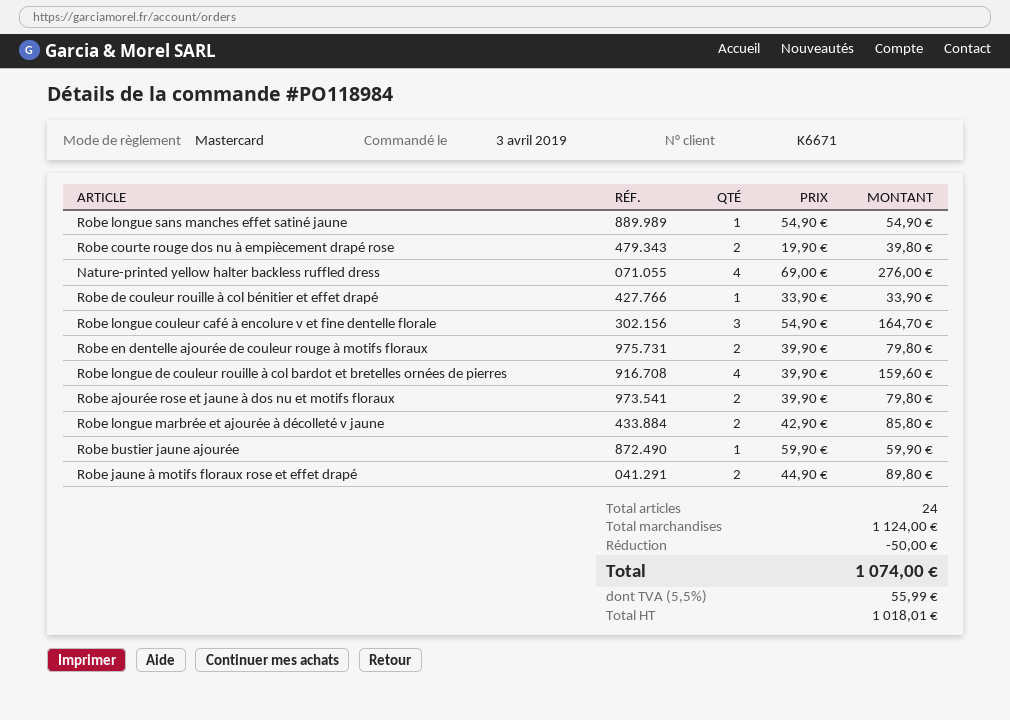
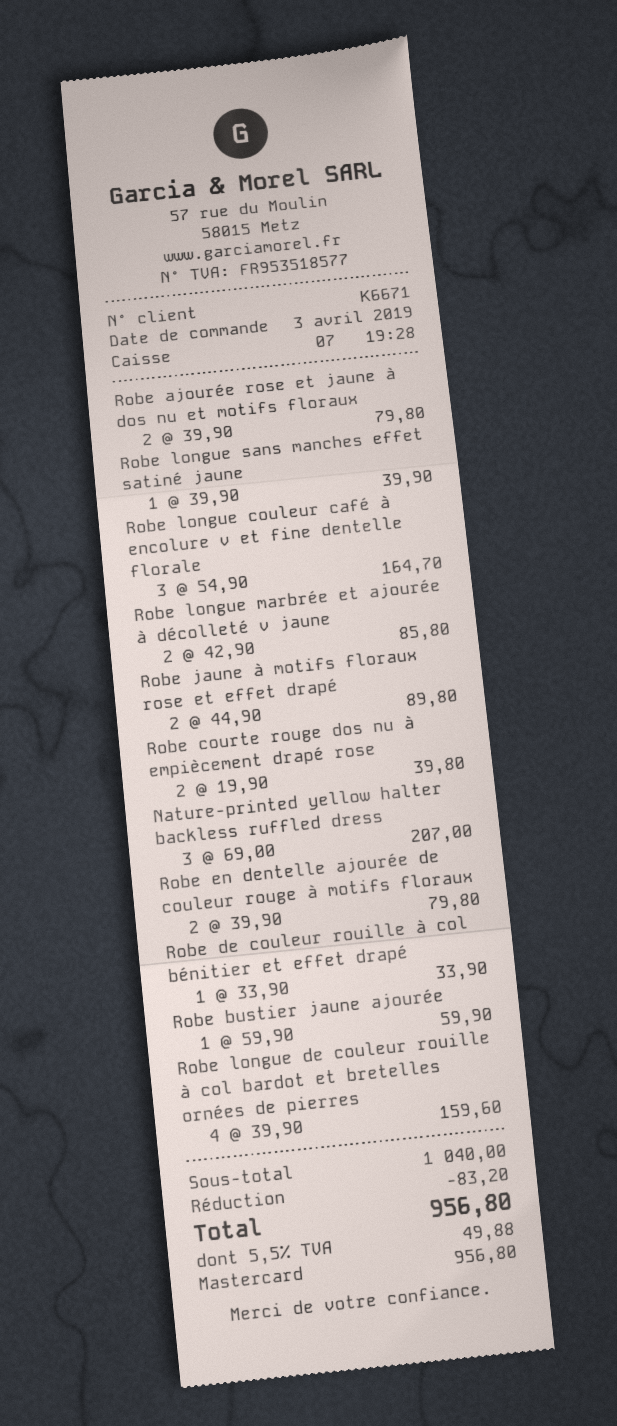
Robe longue sans manches effet satiné jaune: 1 x 54.90 = 54.90 -> 1 x 39.90 = 39.90
Nature-printed yellow halter backless ruffled dress: 4 x 69.00 = 276.00 -> 3 x 69.00 = 207.00
subtotal: 1124.00 -> 1040.00
discount: 50.00 -> 83.20
tax: 5.5% = 55.99 -> 5.5% = 49.88
total: 1074.00 -> 956.80

